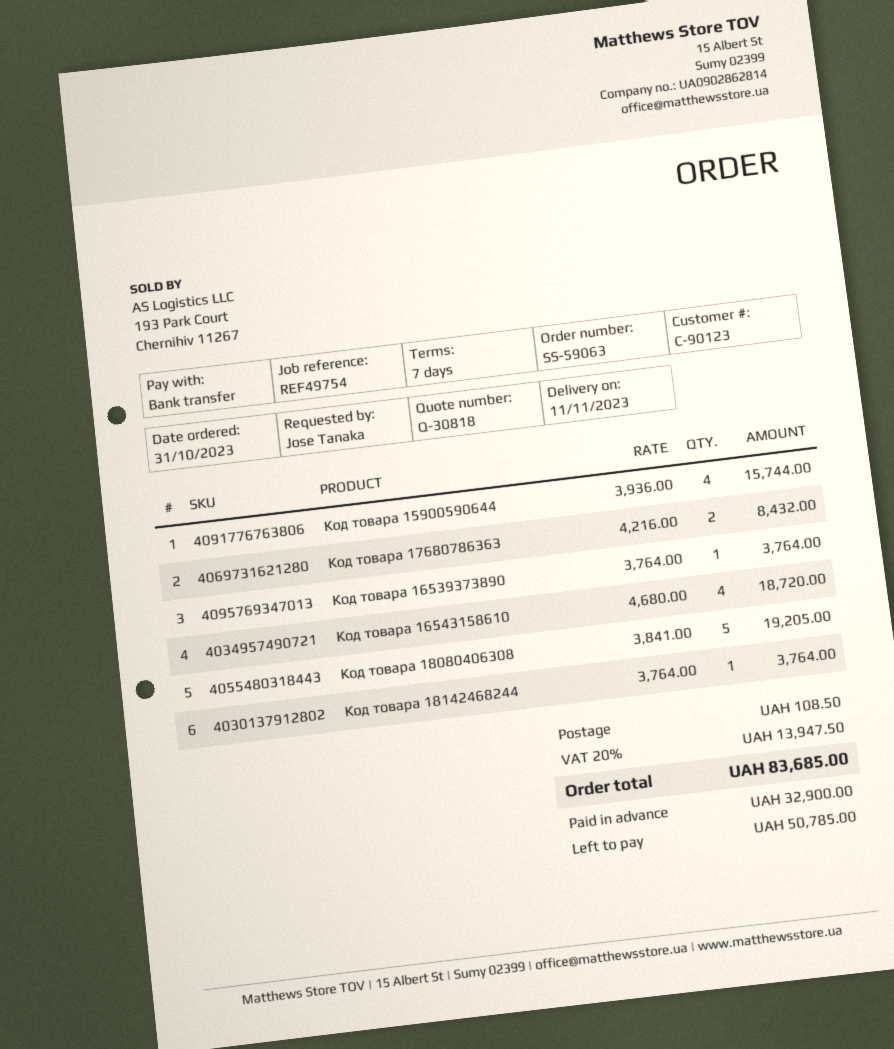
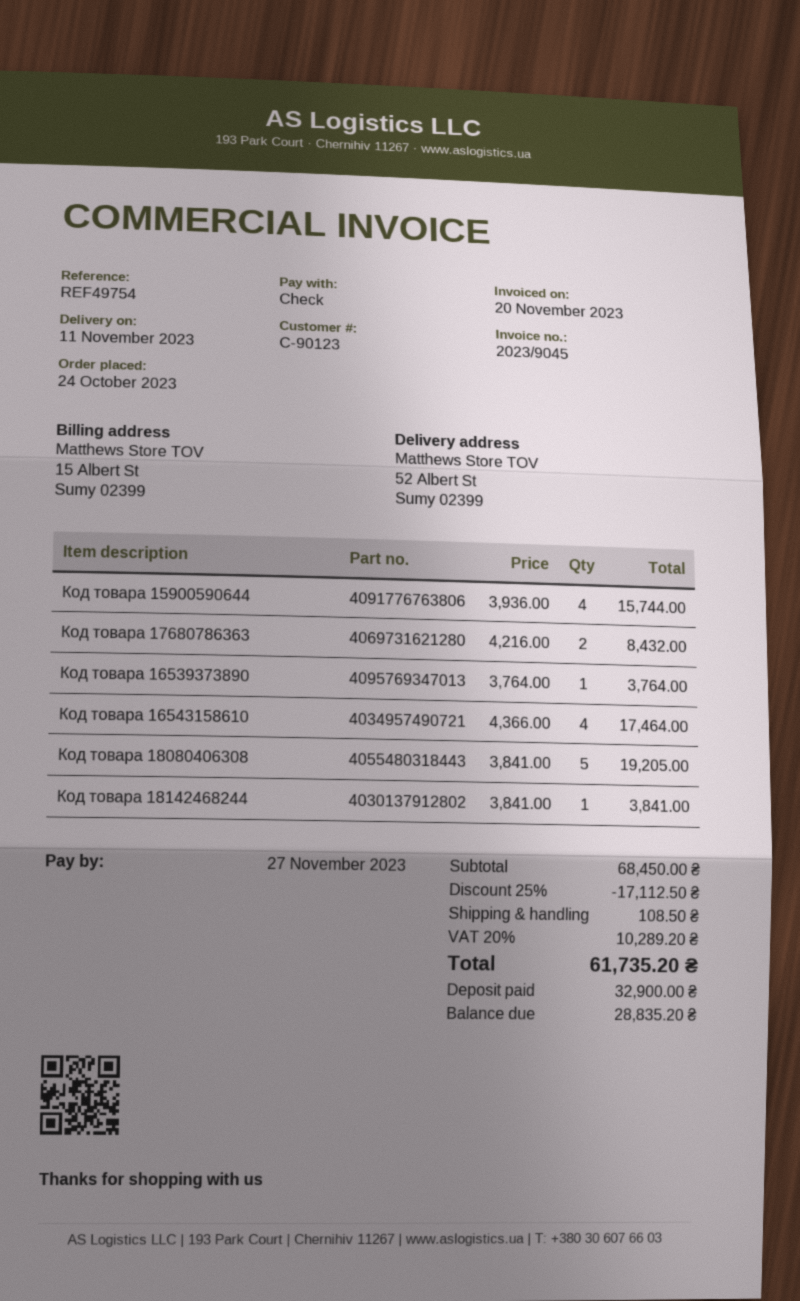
order date: 2023-10-31 -> 2023-10-24
payment method: bank transfer -> cheque
Код товара 16543158610: 4 x 4680.00 = 18720.00 -> 4 x 4366.00 = 17464.00
Код товара 18142468244: 1 x 3764.00 = 3764.00 -> 1 x 3841.00 = 3841.00
discount: none -> 25% = 17112.50
tax: 20% = 13947.50 -> 20% = 10289.20
total: 83685.00 -> 61735.20
balance: 50785.00 -> 28835.20

